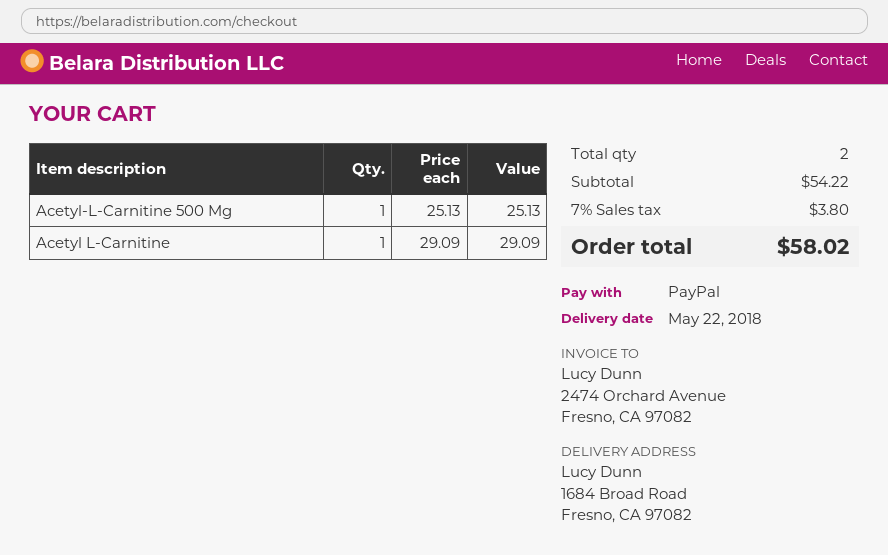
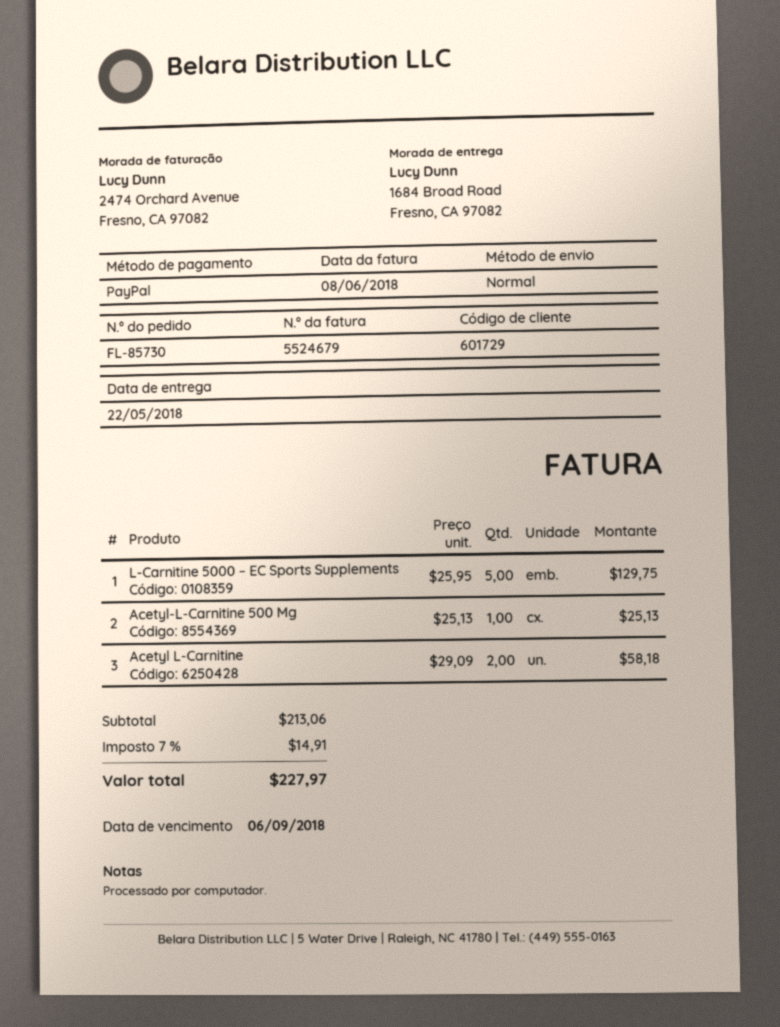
Acetyl L-Carnitine: 1 x 29.09 = 29.09 -> 2 x 29.09 = 58.18
L-Carnitine 5000 – EC Sports Supplements: none -> 5 x 25.95 = 129.75
subtotal: 54.22 -> 213.06
tax: 7% = 3.80 -> 7% = 14.91
total: 58.02 -> 227.97

